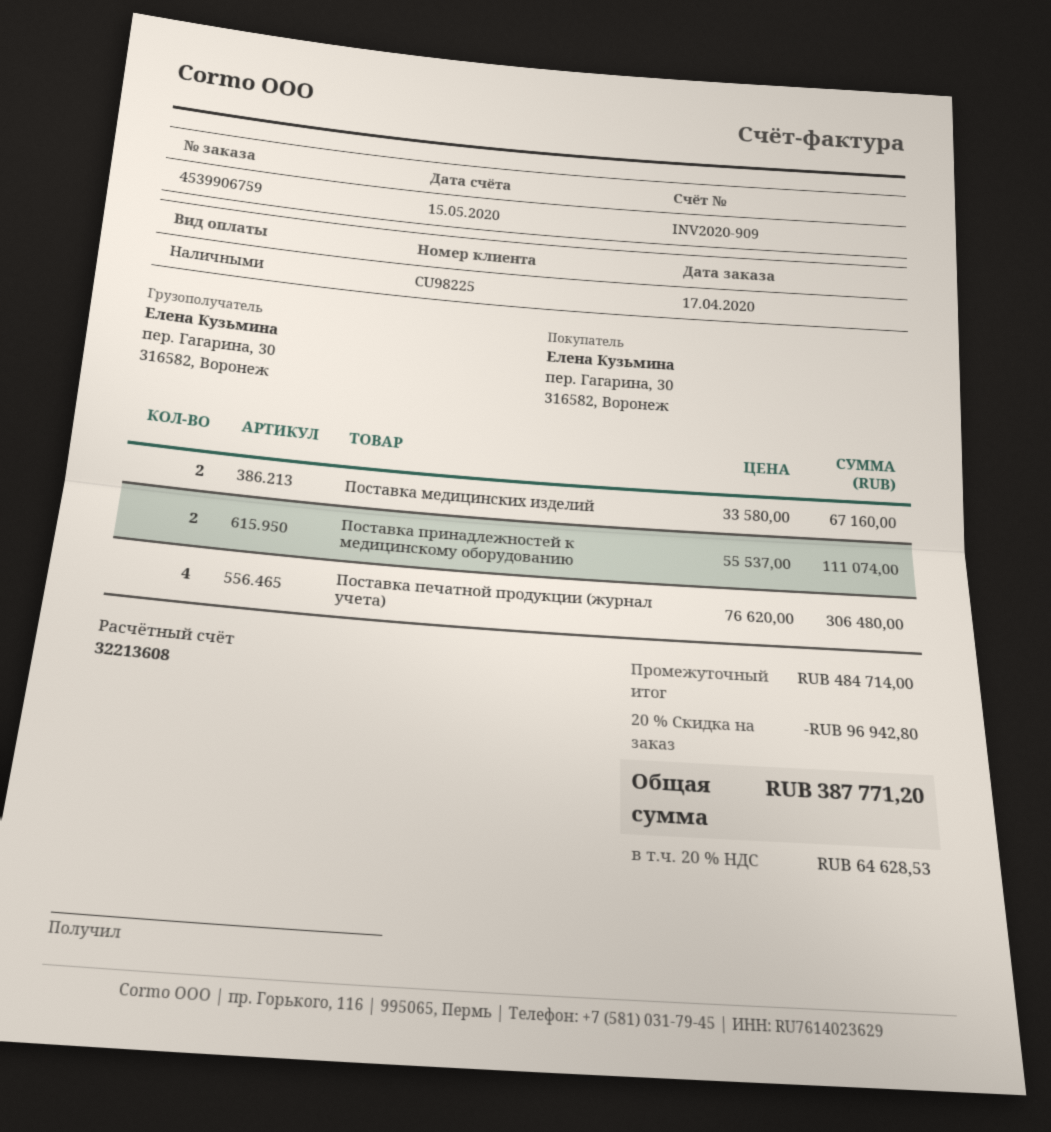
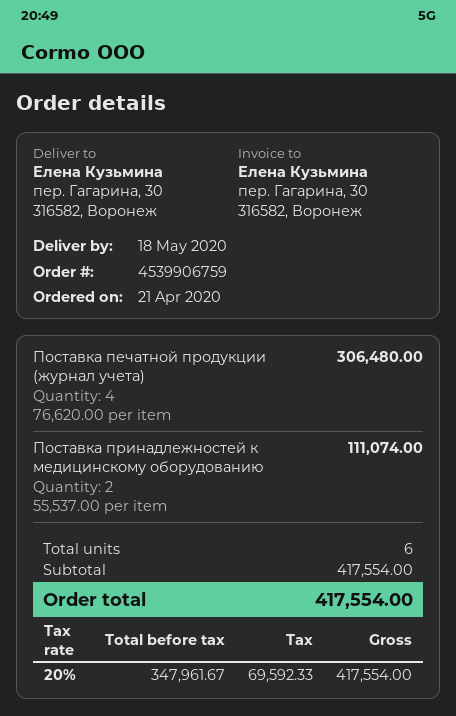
order date: 2020-04-17 -> 2020-04-21
Поставка медицинских изделий: 2 x 33580.00 = 67160.00 -> none
subtotal: 484714.00 -> 417554.00
discount: 20% = 96942.80 -> none
tax: 20% = 64628.53 -> 20% = 69592.33
total: 387771.20 -> 417554.00

